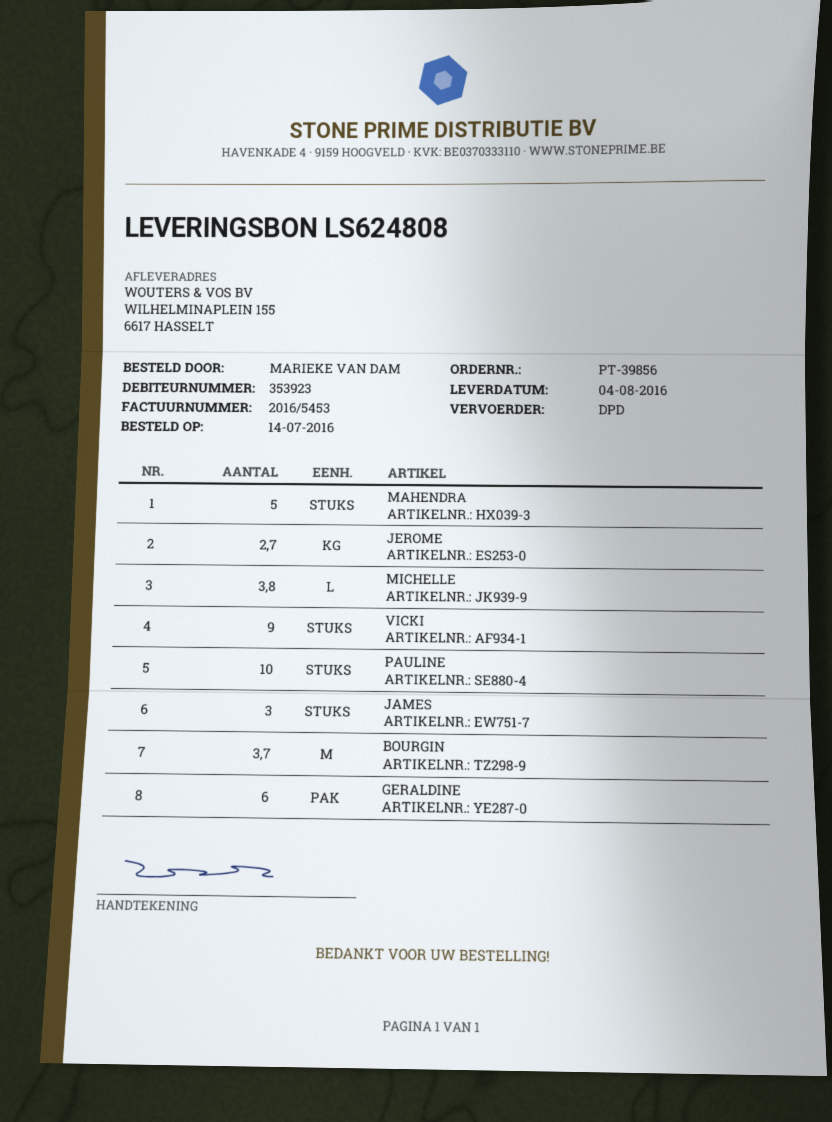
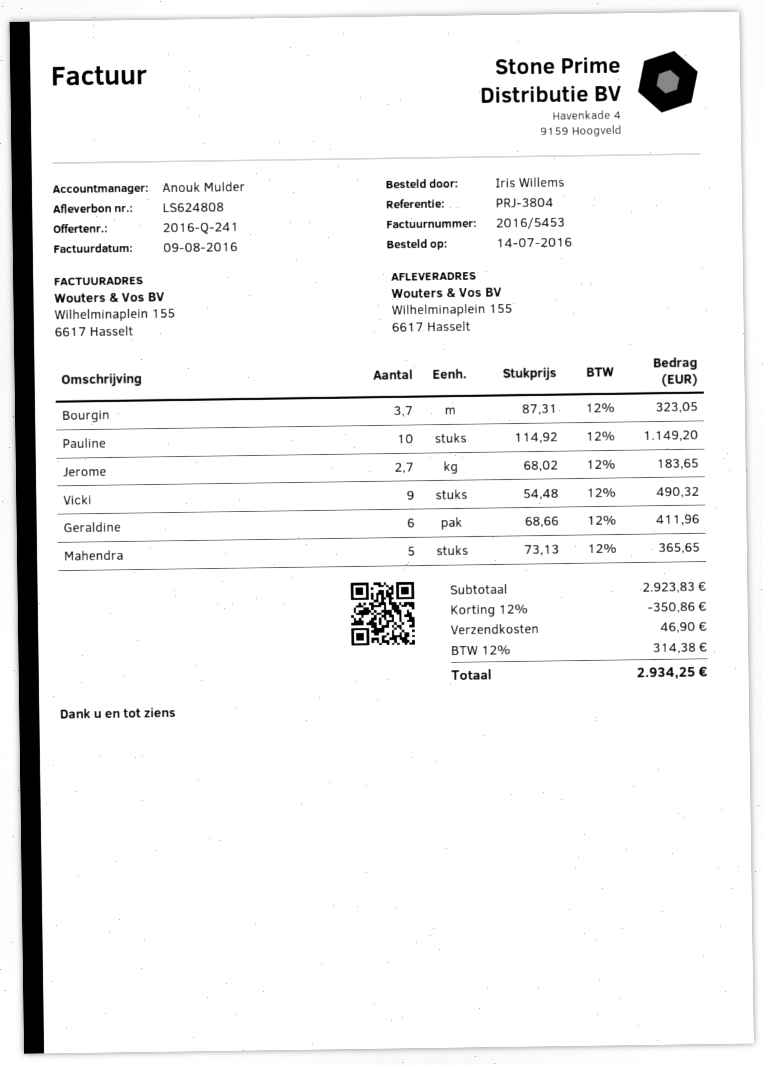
ordered by: MARIEKE VAN DAM -> Iris Willems
MICHELLE: 3.8 -> none
JAMES: 3 -> none

